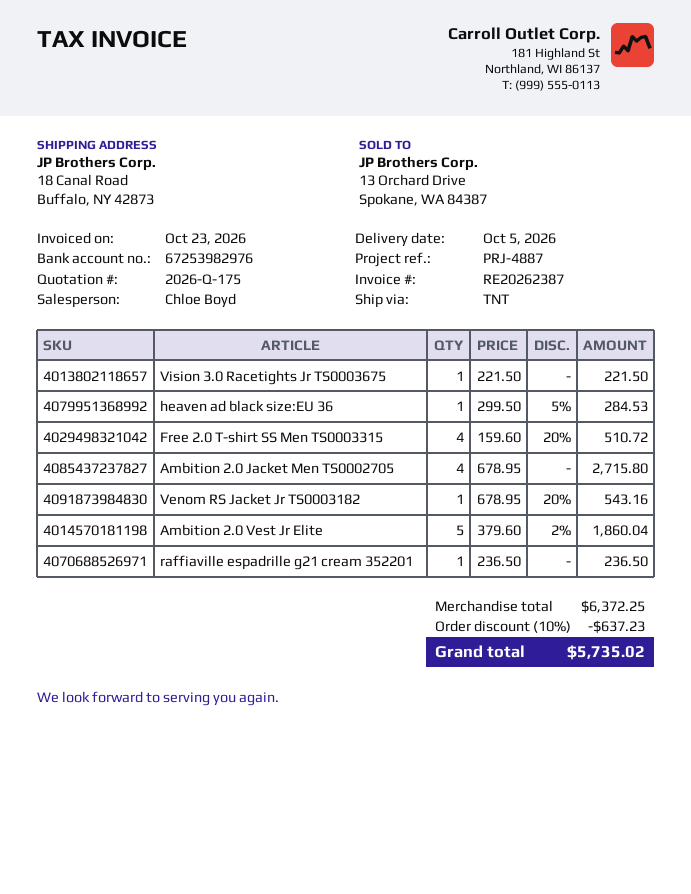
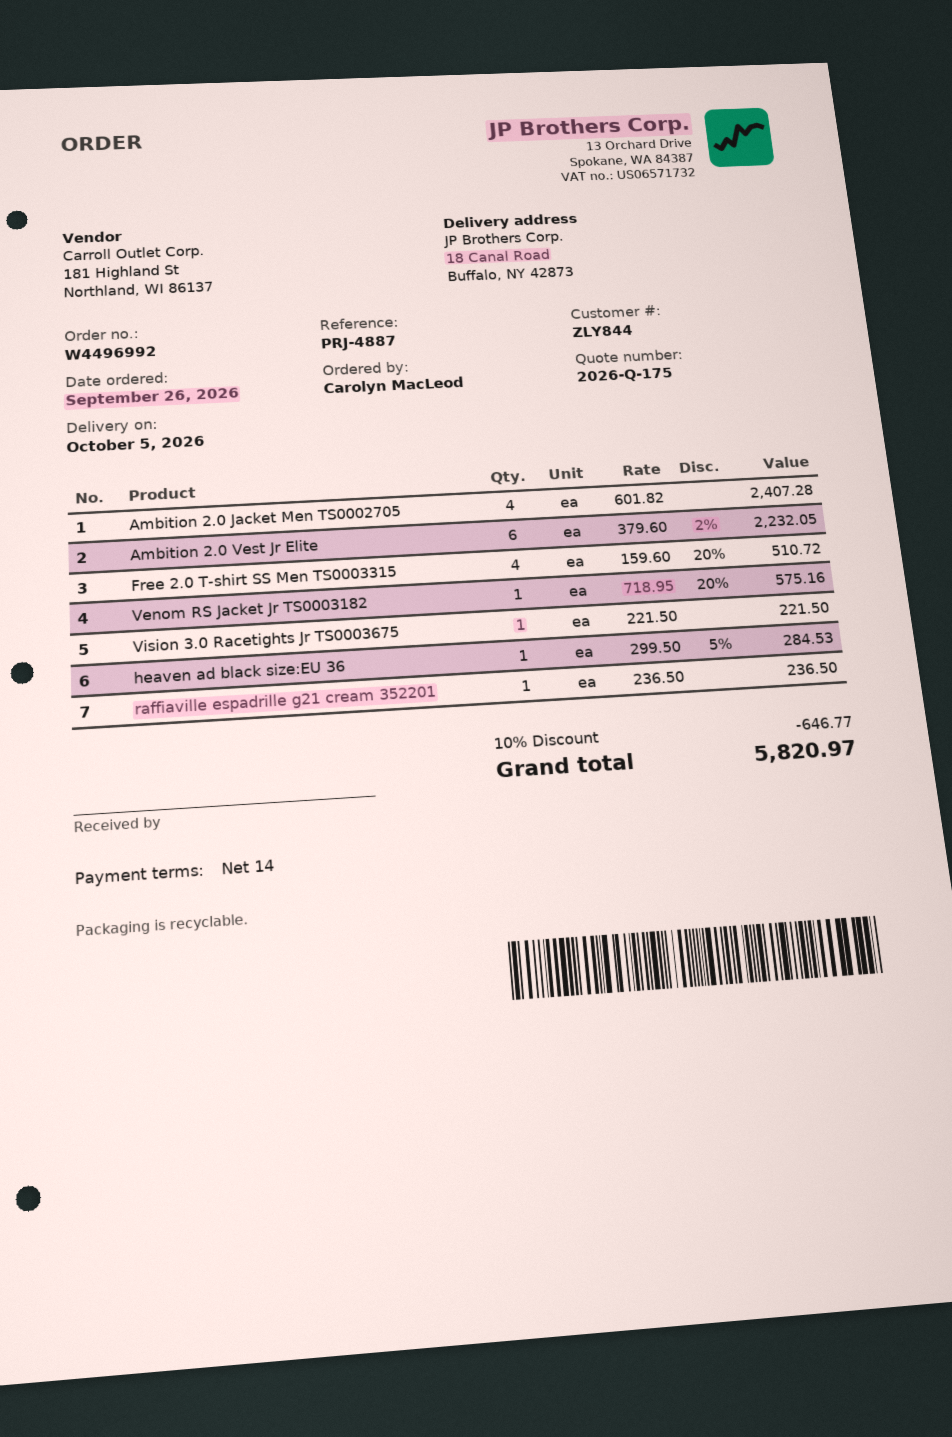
Ambition 2.0 Jacket Men TS0002705: 4 x 678.95 = 2715.80 -> 4 x 601.82 = 2407.28
Venom RS Jacket Jr TS0003182: 1 x 678.95 - 20% = 543.16 -> 1 x 718.95 - 20% = 575.16
Ambition 2.0 Vest Jr Elite: 5 x 379.60 - 2% = 1860.04 -> 6 x 379.60 - 2% = 2232.05
discount: 10% = 637.23 -> 10% = 646.77
total: 5735.02 -> 5820.97

